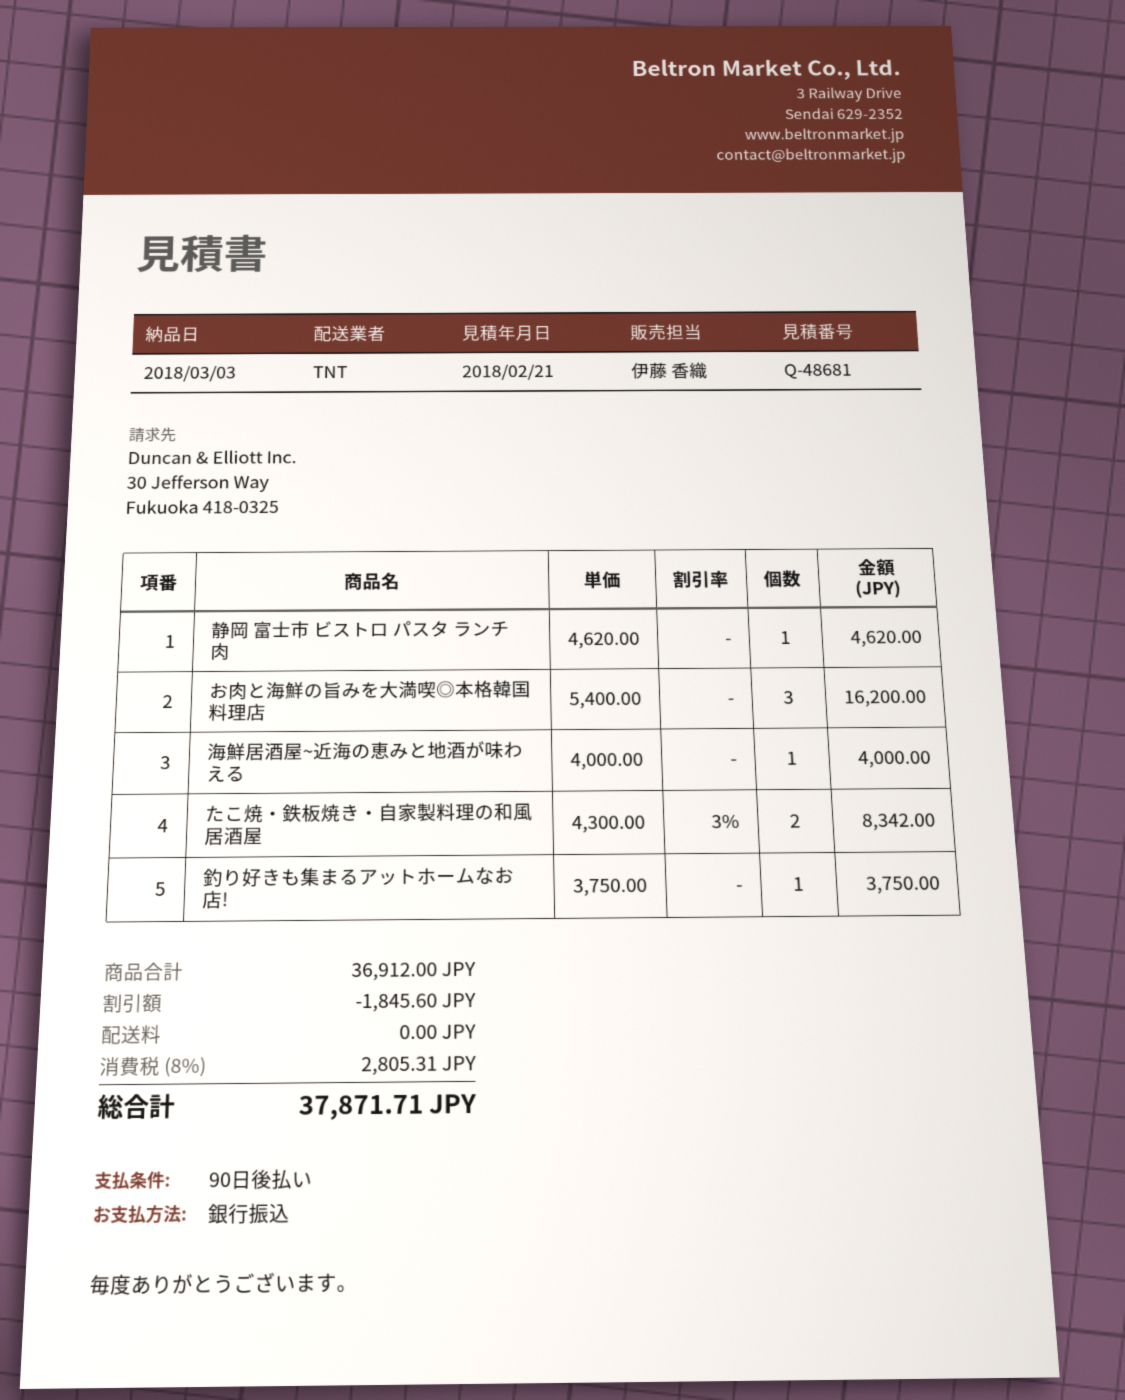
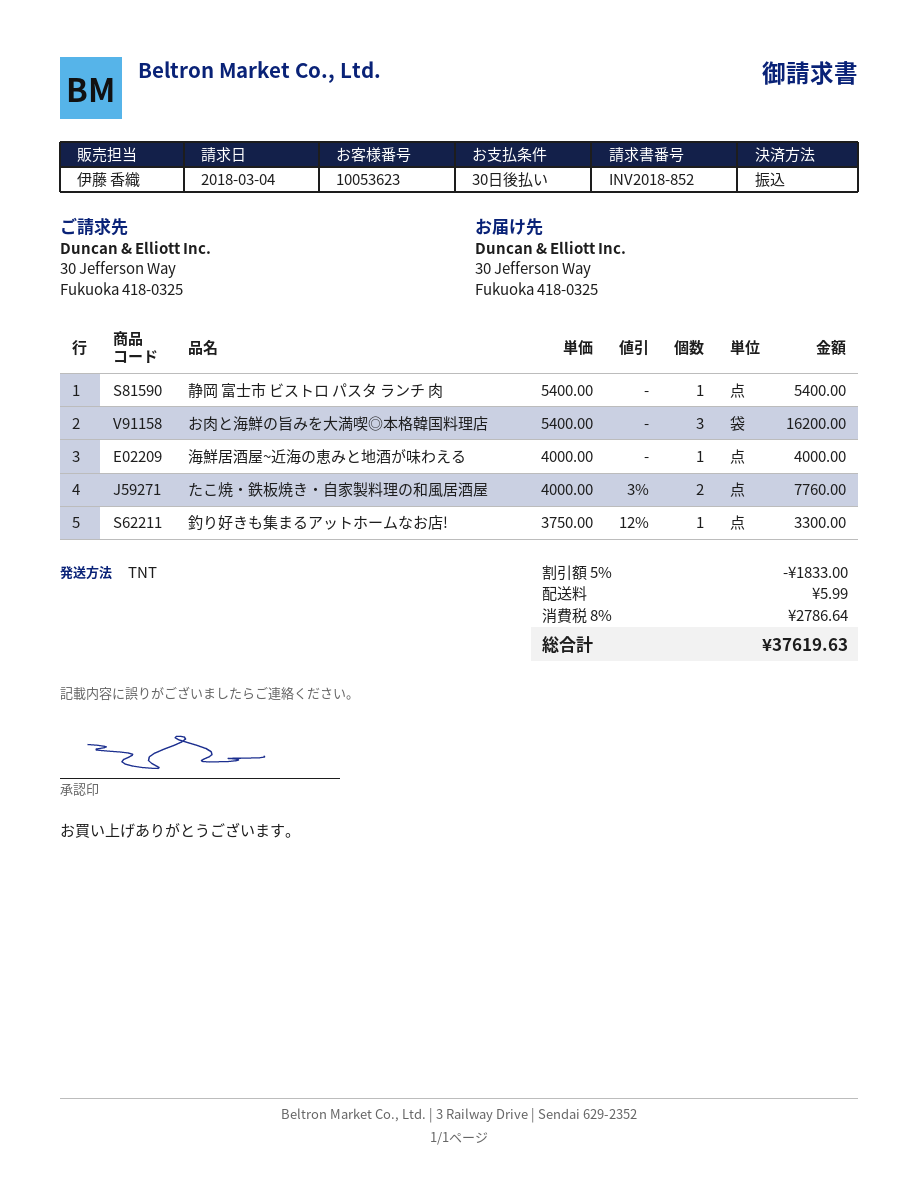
payment terms: 90 days -> 30 days
静岡 富士市 ビストロ パスタ ランチ 肉: 1 x 4620.00 = 4620.00 -> 1 x 5400.00 = 5400.00
たこ焼・鉄板焼き・自家製料理の和風居酒屋: 2 x 4300.00 - 3% = 8342.00 -> 2 x 4000.00 - 3% = 7760.00
釣り好きも集まるアットホームなお店!: 1 x 3750.00 = 3750.00 -> 1 x 3750.00 - 12% = 3300.00
discount: 1845.60 -> 1833.00
shipping: 0.00 -> 5.99
tax: 8% = 2805.31 -> 8% = 2786.64
total: 37871.71 -> 37619.63

